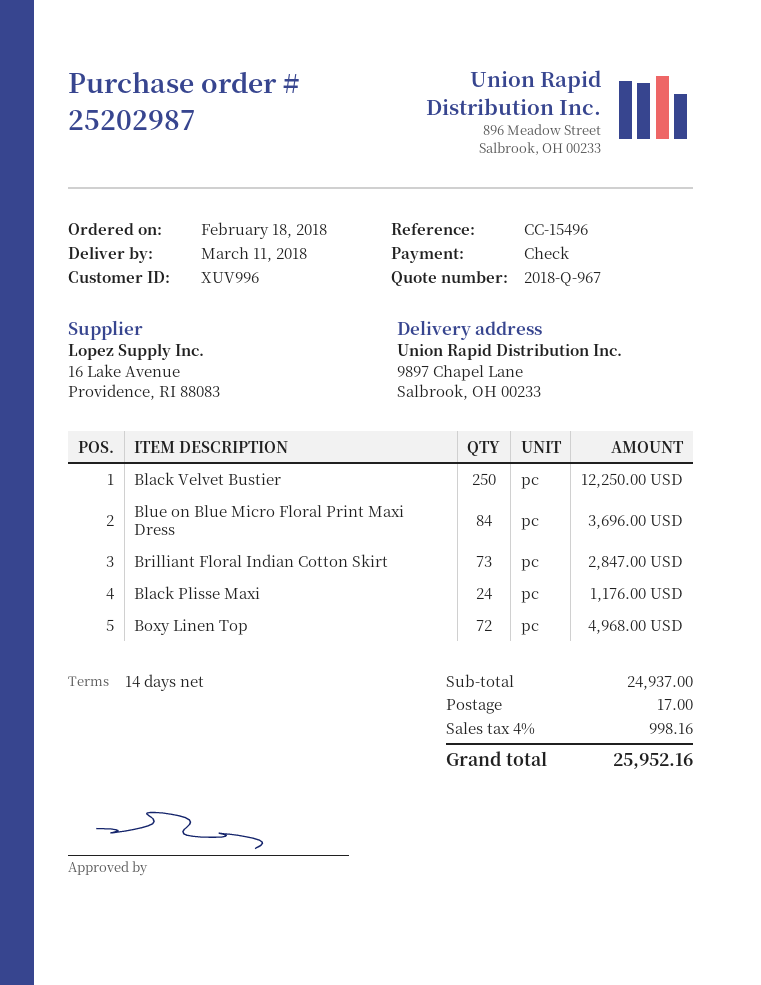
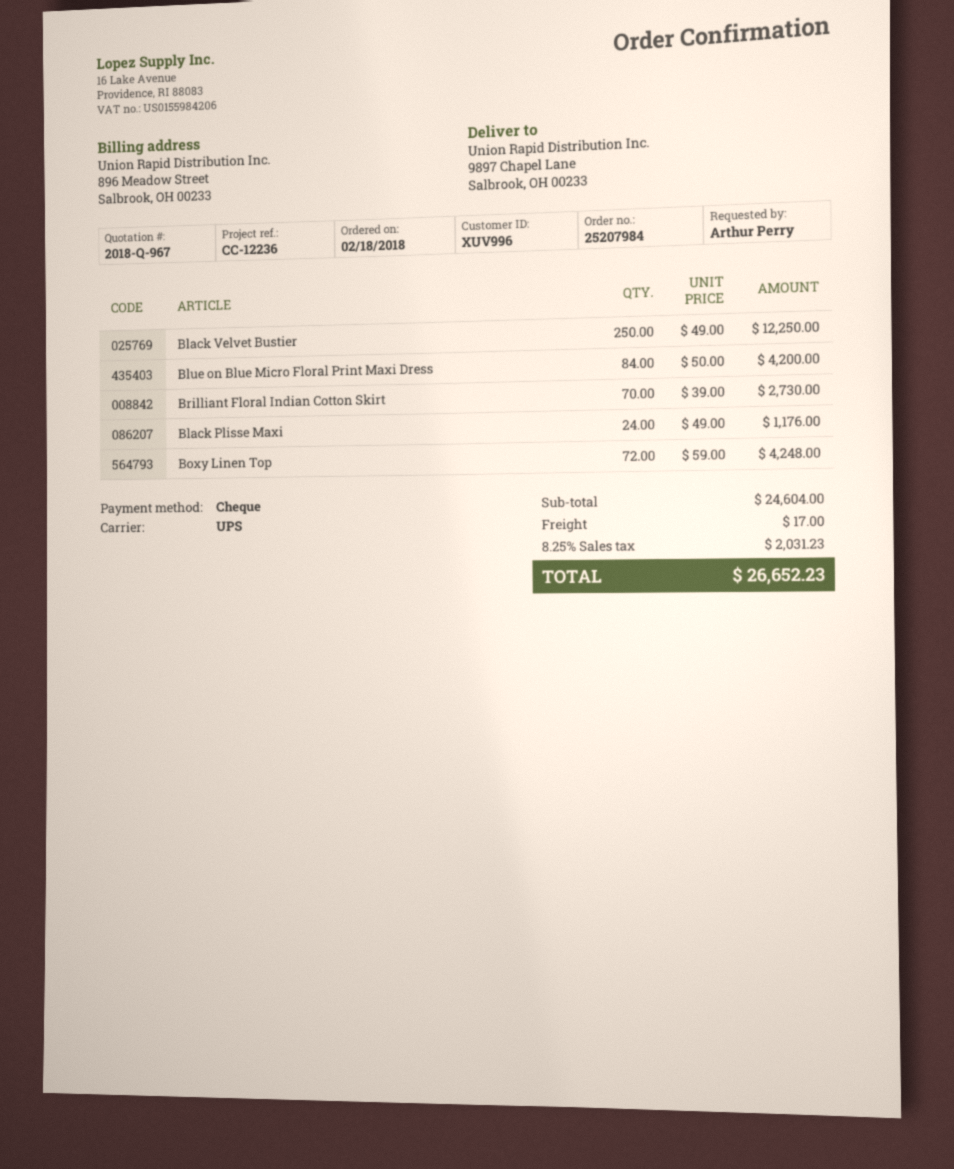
order number: 25202987 -> 25207984
reference: CC-15496 -> CC-12236
Blue on Blue Micro Floral Print Maxi Dress: 84 for 3696.00 -> 84 for 4200.00
Brilliant Floral Indian Cotton Skirt: 73 for 2847.00 -> 70 for 2730.00
Boxy Linen Top: 72 for 4968.00 -> 72 for 4248.00
subtotal: 24937.00 -> 24604.00
tax: 4% = 998.16 -> 8.25% = 2031.23
total: 25952.16 -> 26652.23

